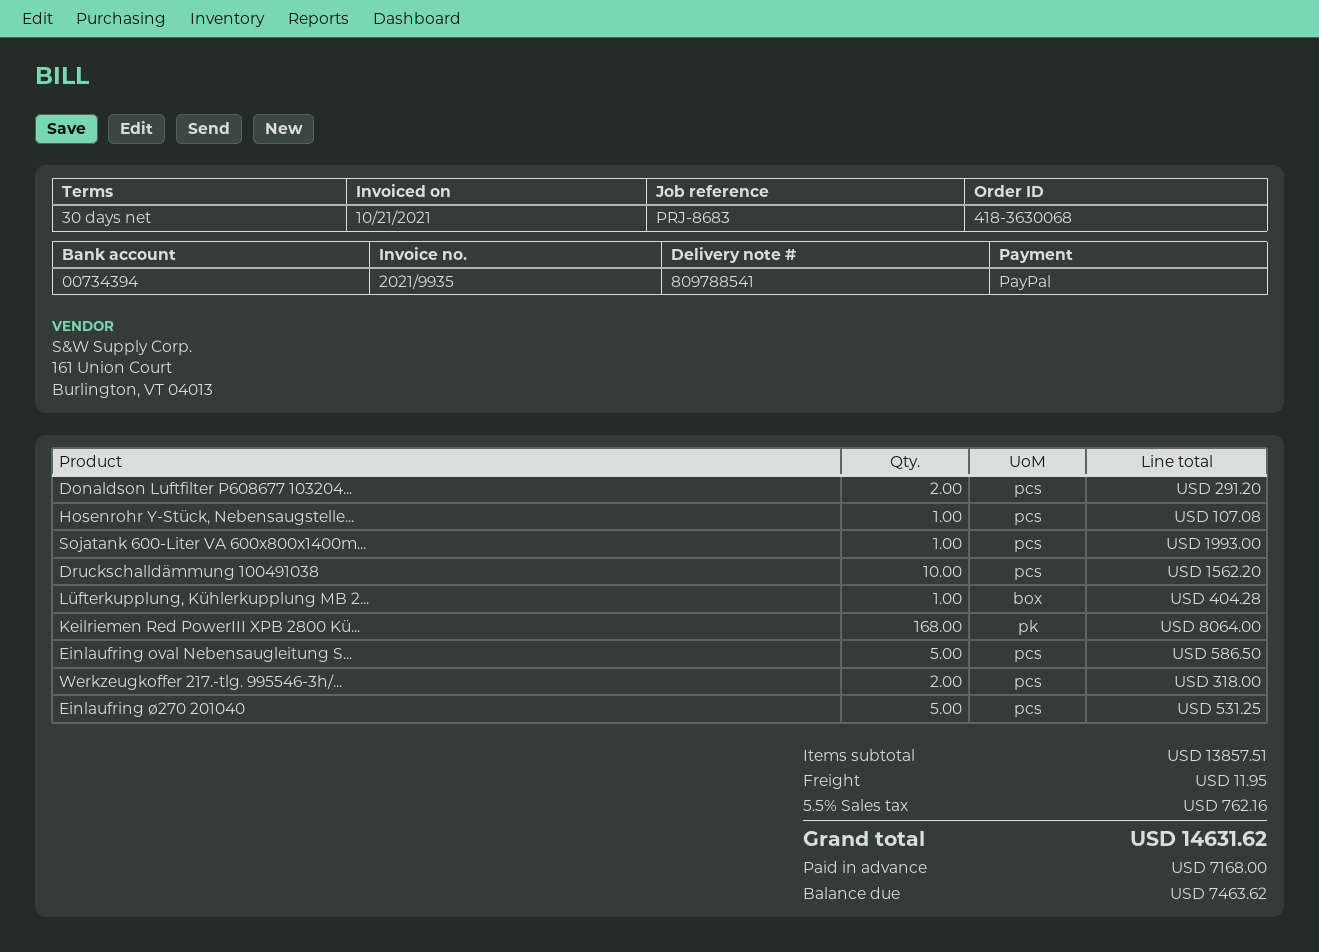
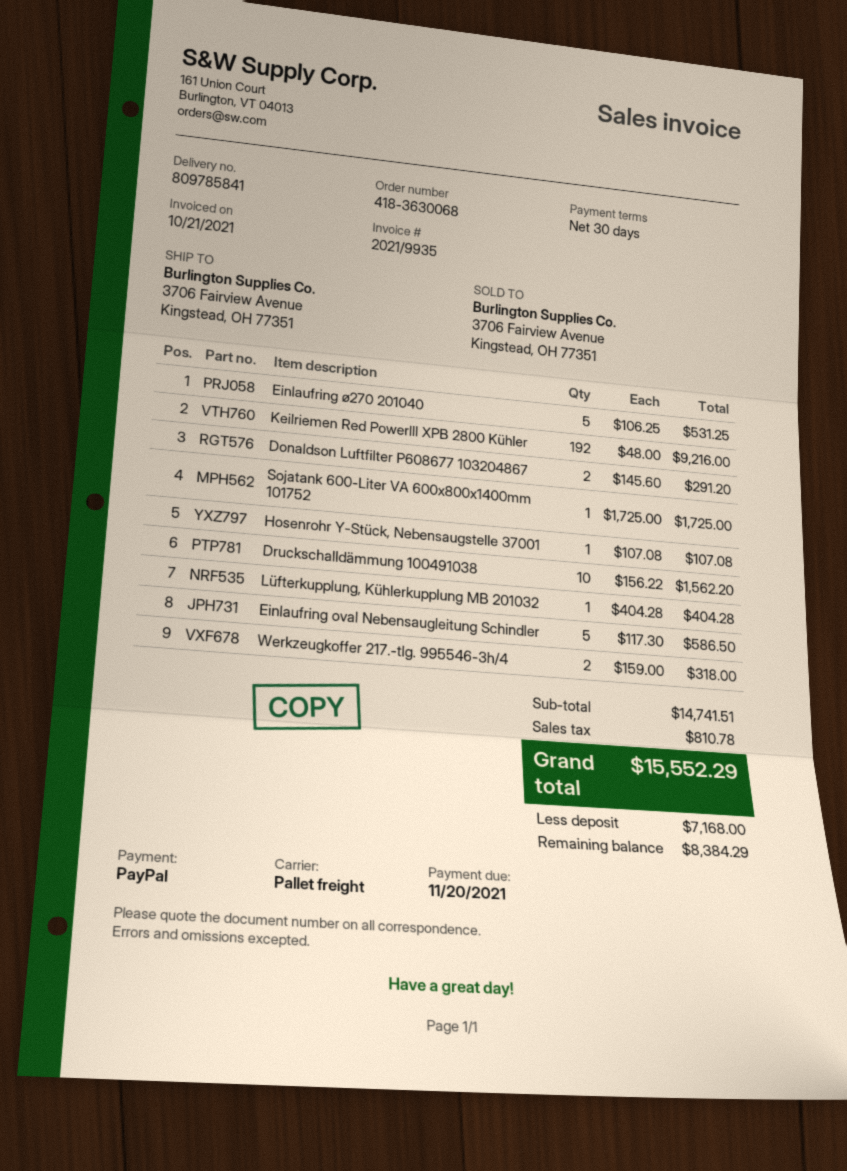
delivery note number: 809788541 -> 809785841
Sojatank 600-Liter VA 600x800x1400m...: 1 for 1993.00 -> 1 for 1725.00
Keilriemen Red PowerIII XPB 2800 Kü...: 168 for 8064.00 -> 192 for 9216.00
subtotal: 13857.51 -> 14741.51
shipping: 11.95 -> none
tax: 762.16 -> 810.78
total: 14631.62 -> 15552.29
balance: 7463.62 -> 8384.29

